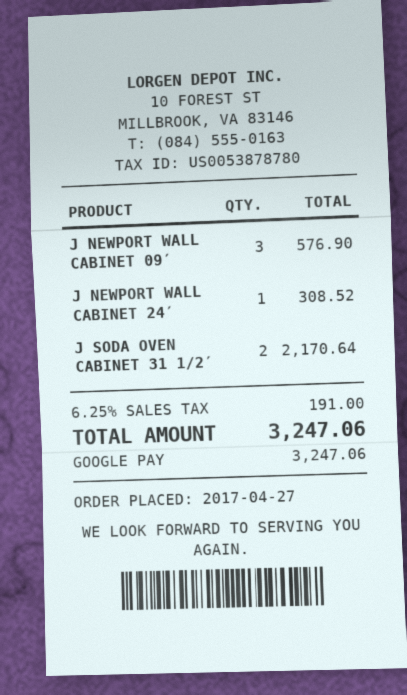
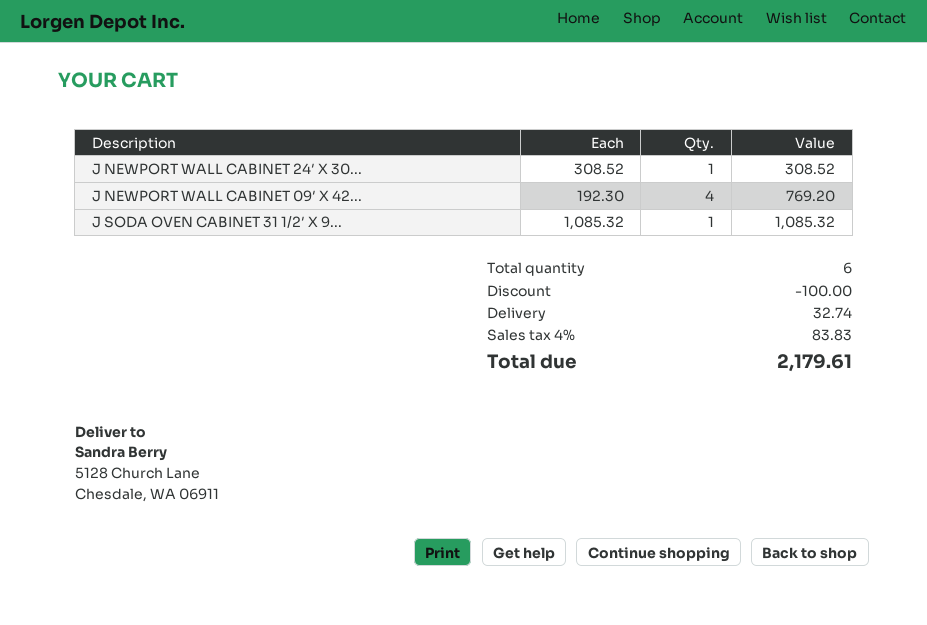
J NEWPORT WALL CABINET 09′: 3 for 576.90 -> 4 for 769.20
J SODA OVEN CABINET 31 1/2′: 2 for 2170.64 -> 1 for 1085.32
discount: none -> 100.00
shipping: none -> 32.74
tax: 6.25% = 191.00 -> 4% = 83.83
total: 3247.06 -> 2179.61

